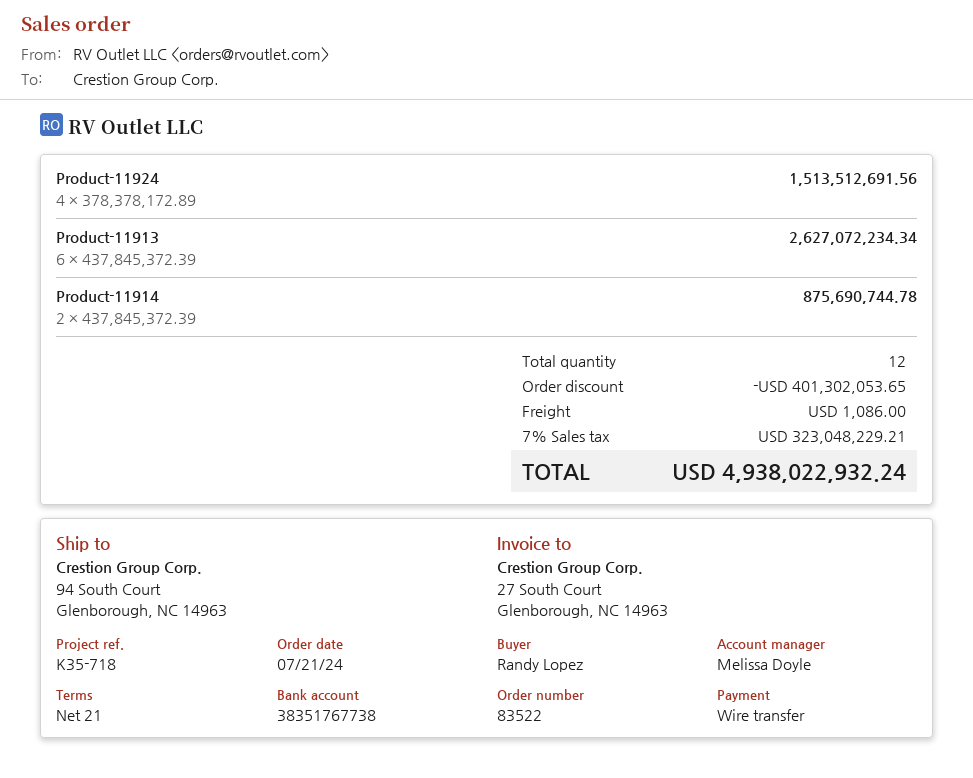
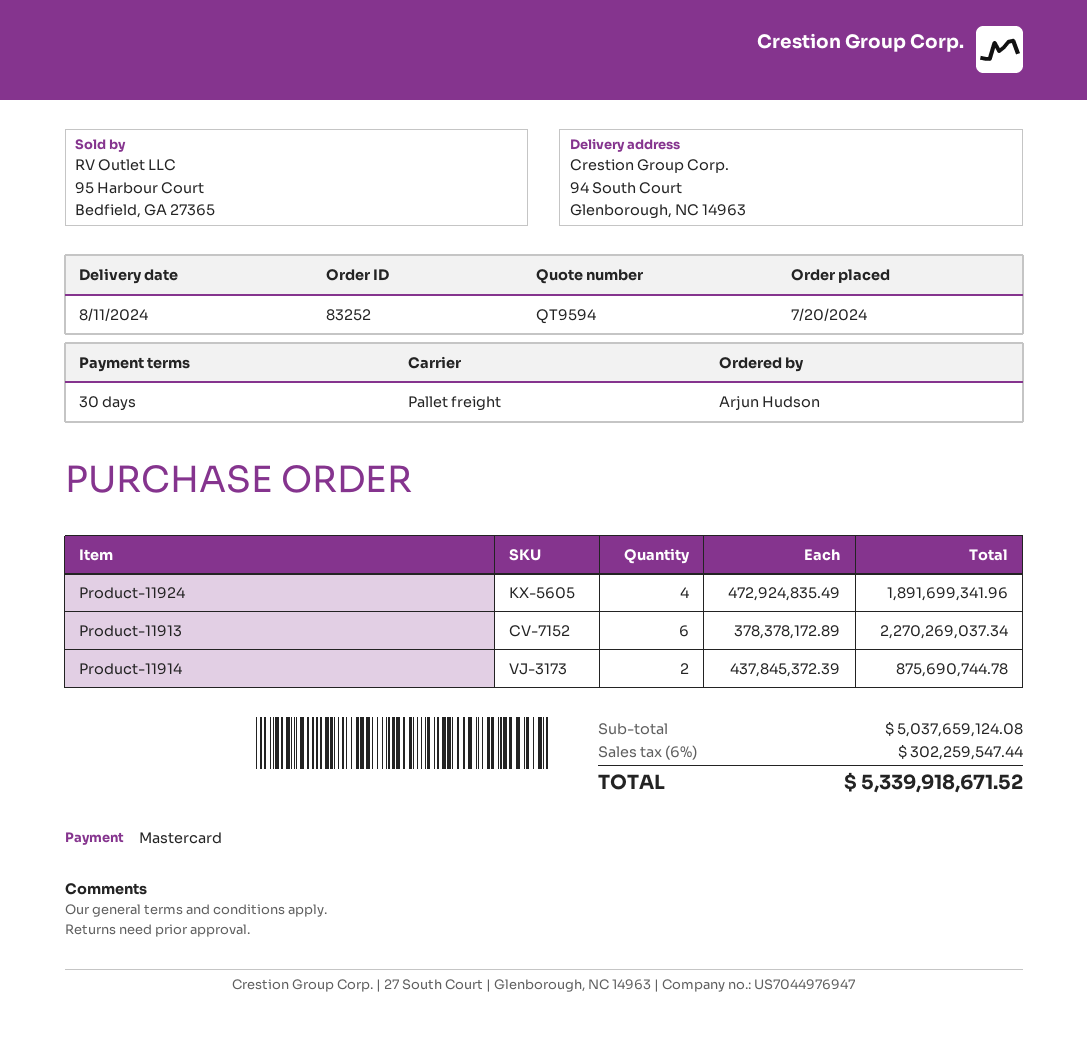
order number: 83522 -> 83252
order date: 2024-07-21 -> 2024-07-20
payment terms: 21 days -> 30 days
ordered by: Randy Lopez -> Arjun Hudson
payment method: bank transfer -> Mastercard
Product-11924: 4 x 378378172.89 = 1513512691.56 -> 4 x 472924835.49 = 1891699341.96
Product-11913: 6 x 437845372.39 = 2627072234.34 -> 6 x 378378172.89 = 2270269037.34
discount: 401302053.65 -> none
shipping: 1086.00 -> none
tax: 7% = 323048229.21 -> 6% = 302259547.44
total: 4938022932.24 -> 5339918671.52

